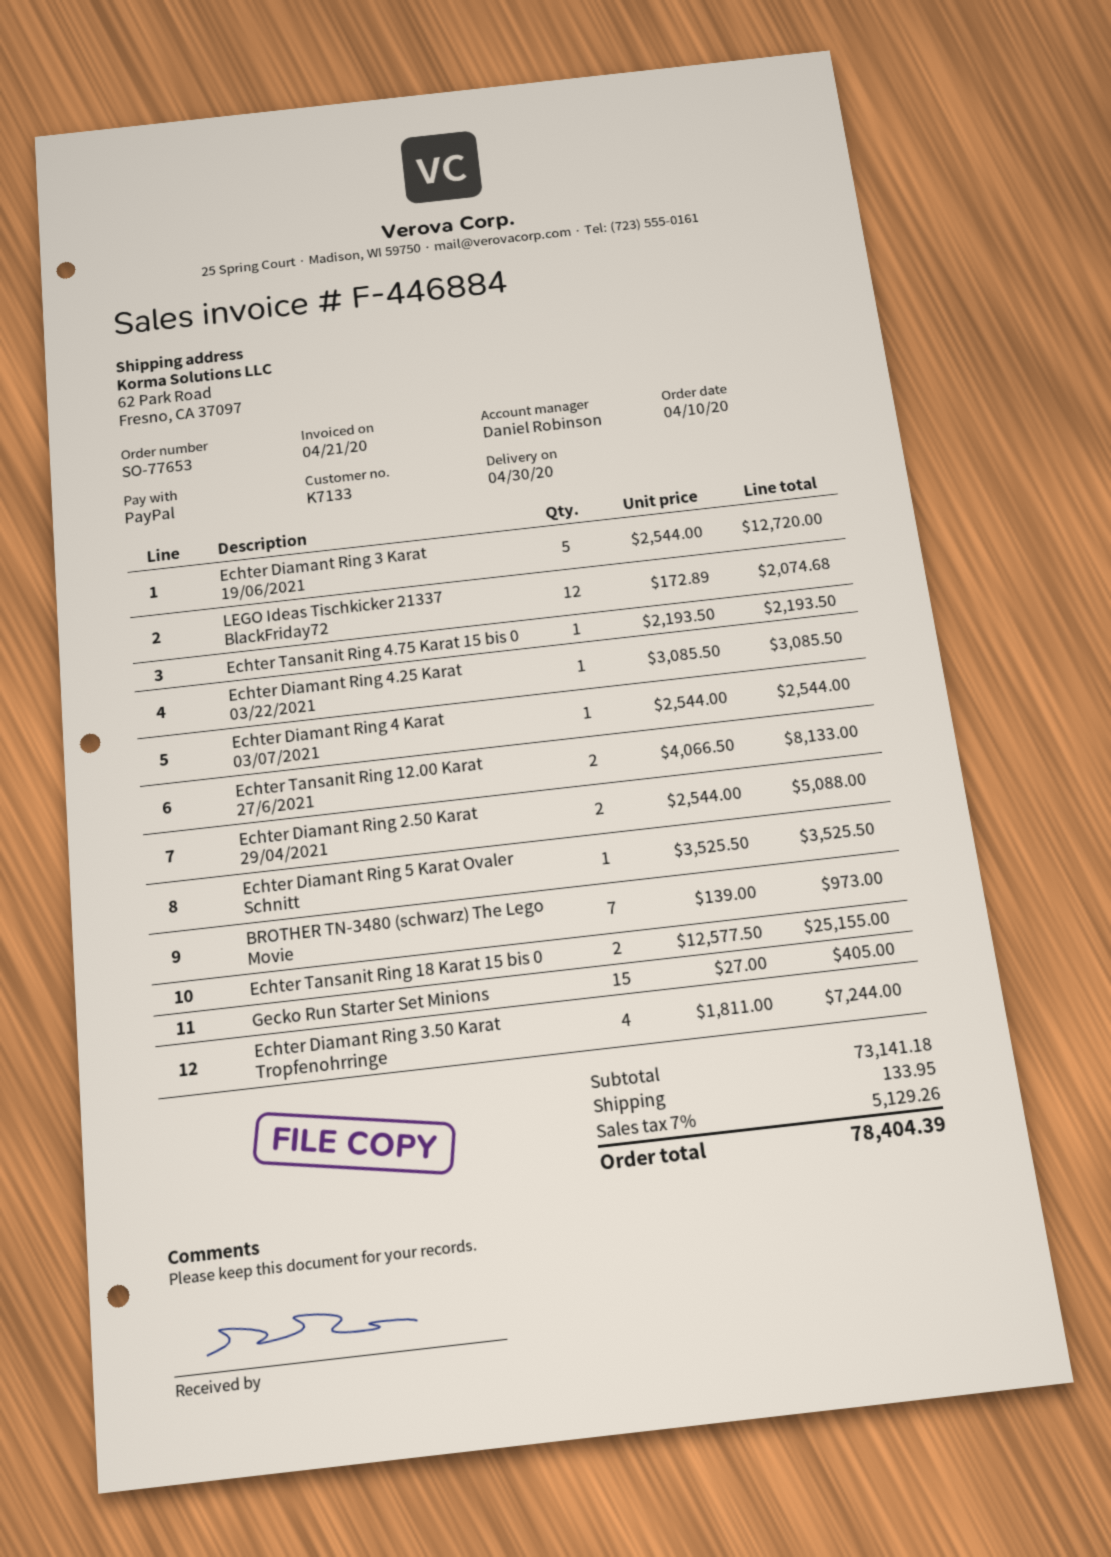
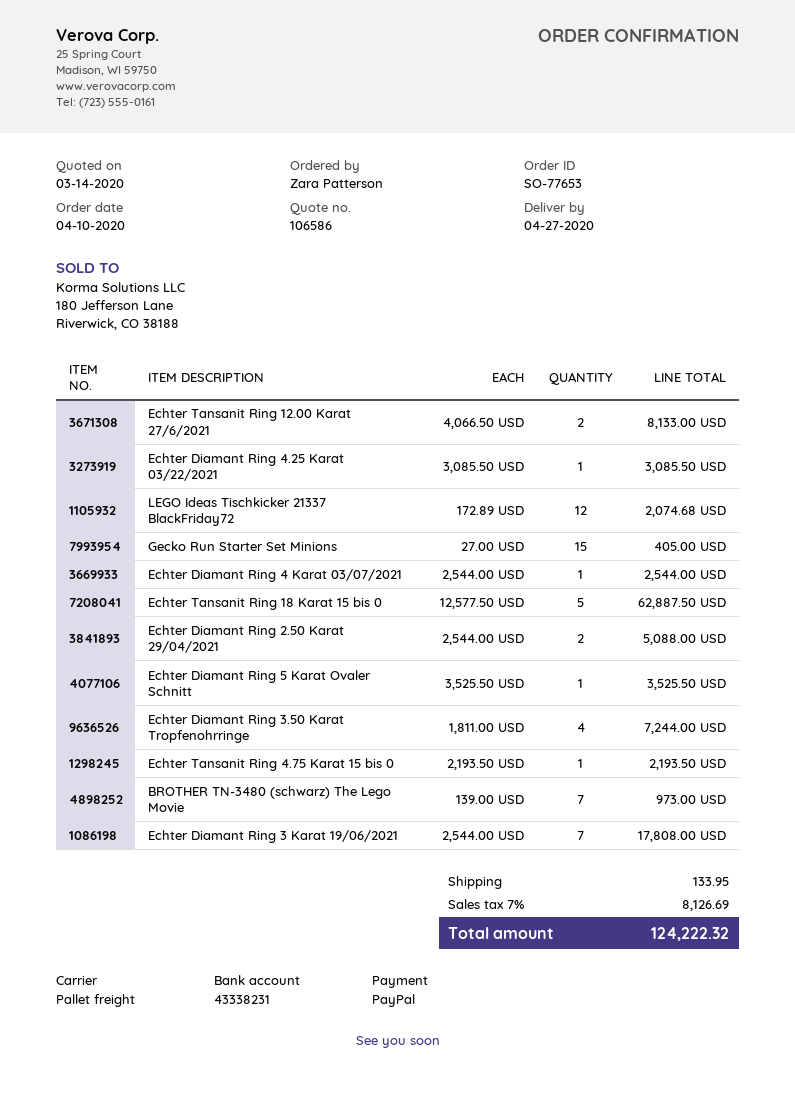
delivery date: 2020-04-30 -> 2020-04-27
Echter Diamant Ring 3 Karat 19/06/2021: 5 x 2544.00 = 12720.00 -> 7 x 2544.00 = 17808.00
Echter Tansanit Ring 18 Karat 15 bis 0: 2 x 12577.50 = 25155.00 -> 5 x 12577.50 = 62887.50
tax: 7% = 5129.26 -> 7% = 8126.69
total: 78404.39 -> 124222.32

